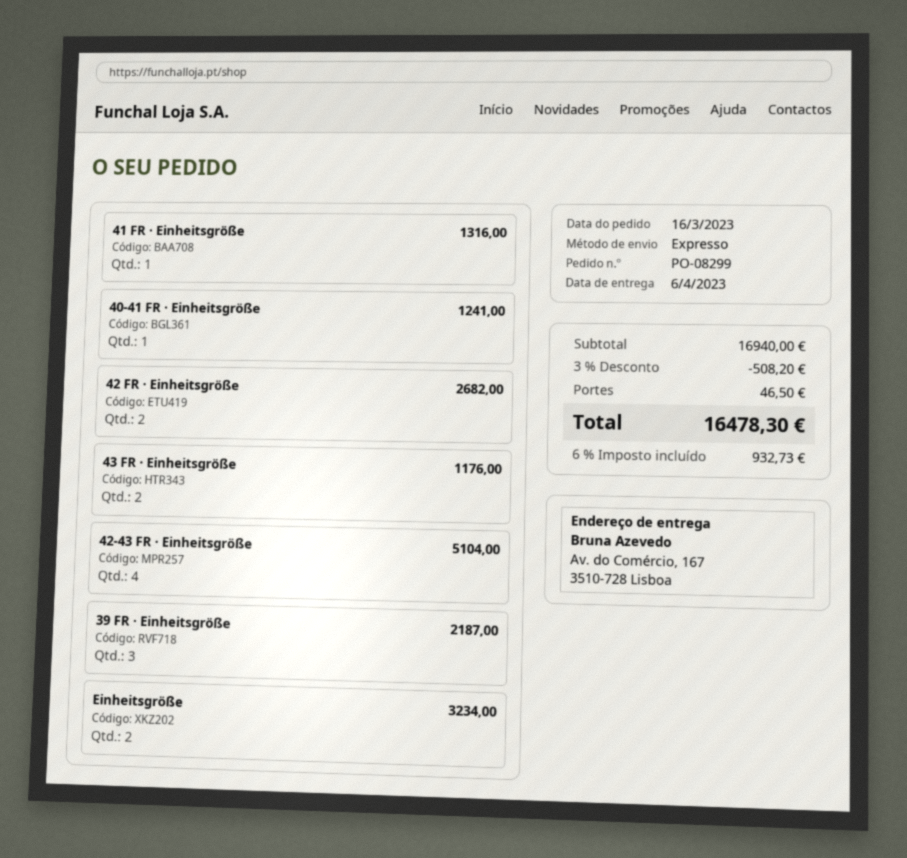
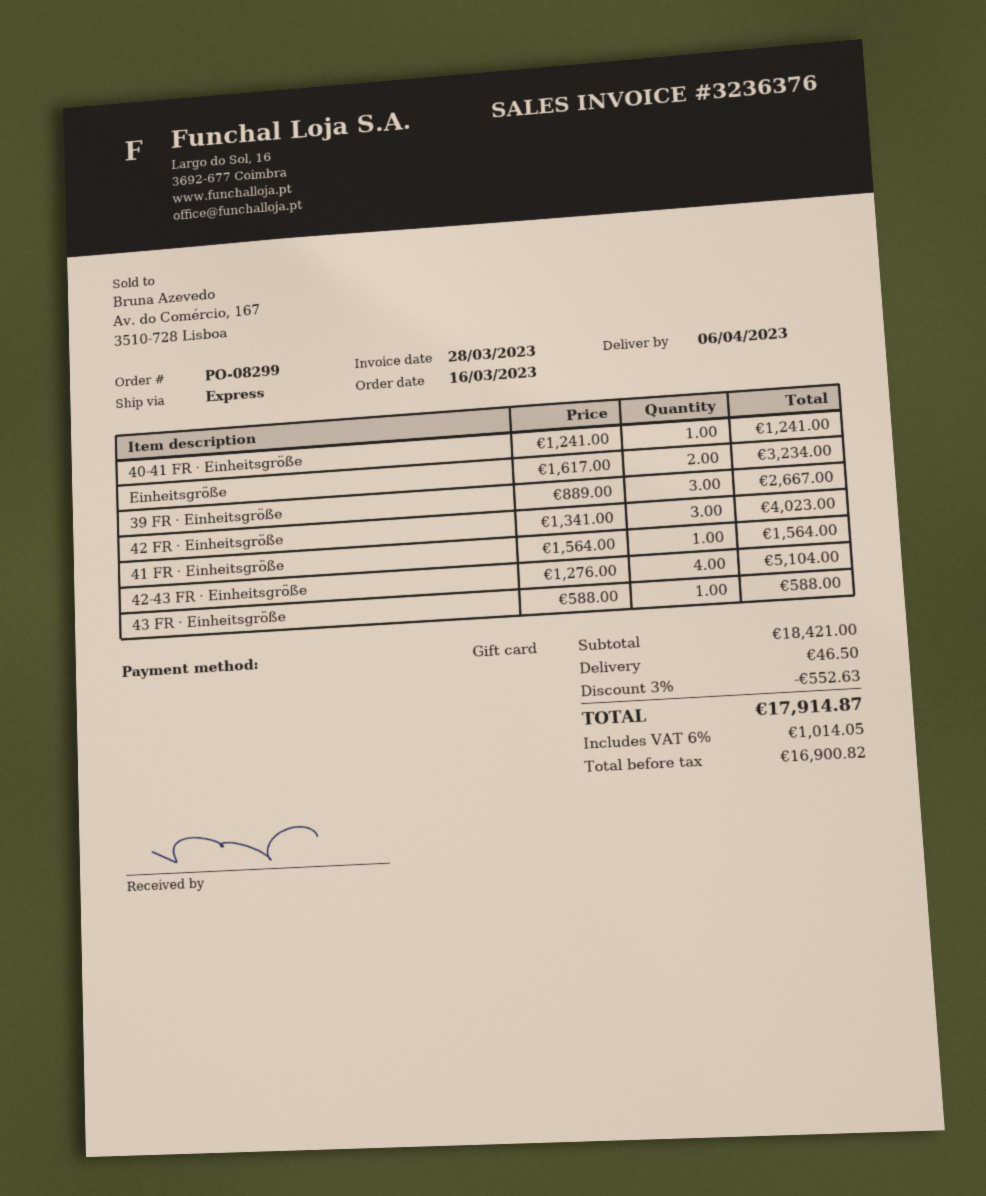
41 FR · Einheitsgröße: 1 for 1316.00 -> 1 for 1564.00
42 FR · Einheitsgröße: 2 for 2682.00 -> 3 for 4023.00
43 FR · Einheitsgröße: 2 for 1176.00 -> 1 for 588.00
39 FR · Einheitsgröße: 3 for 2187.00 -> 3 for 2667.00
subtotal: 16940.00 -> 18421.00
discount: 3% = 508.20 -> 3% = 552.63
tax: 6% = 932.73 -> 6% = 1014.05
total: 16478.30 -> 17914.87

